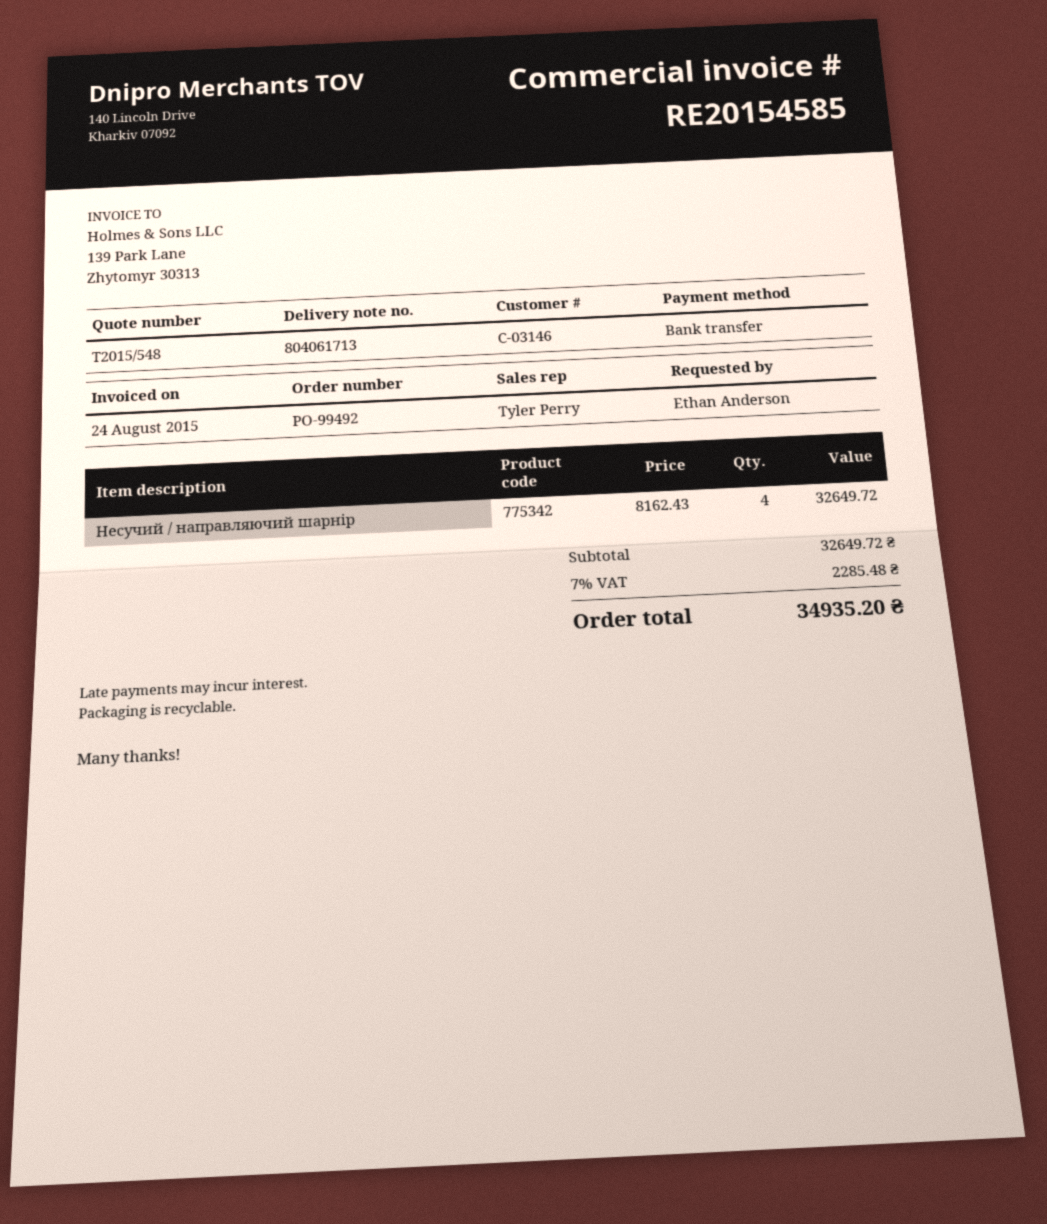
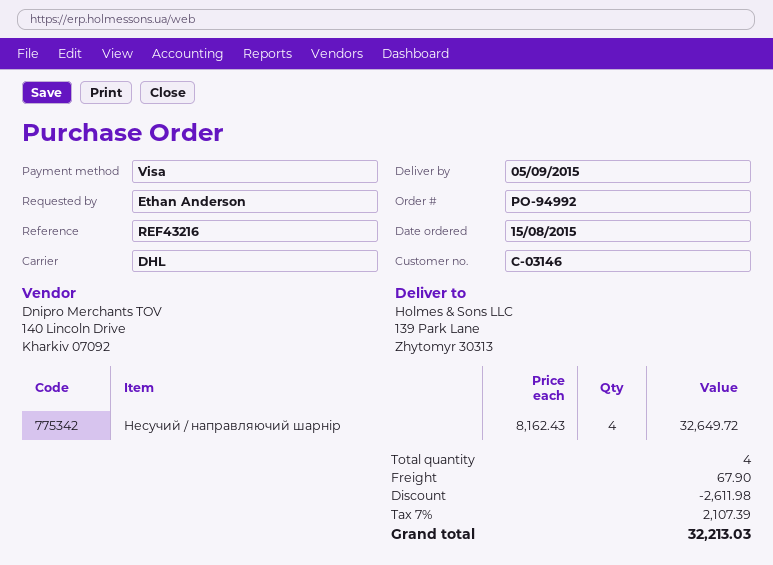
order number: PO-99492 -> PO-94992
payment method: bank transfer -> Visa
discount: none -> 2611.98
shipping: none -> 67.90
tax: 7% = 2285.48 -> 7% = 2107.39
total: 34935.20 -> 32213.03

